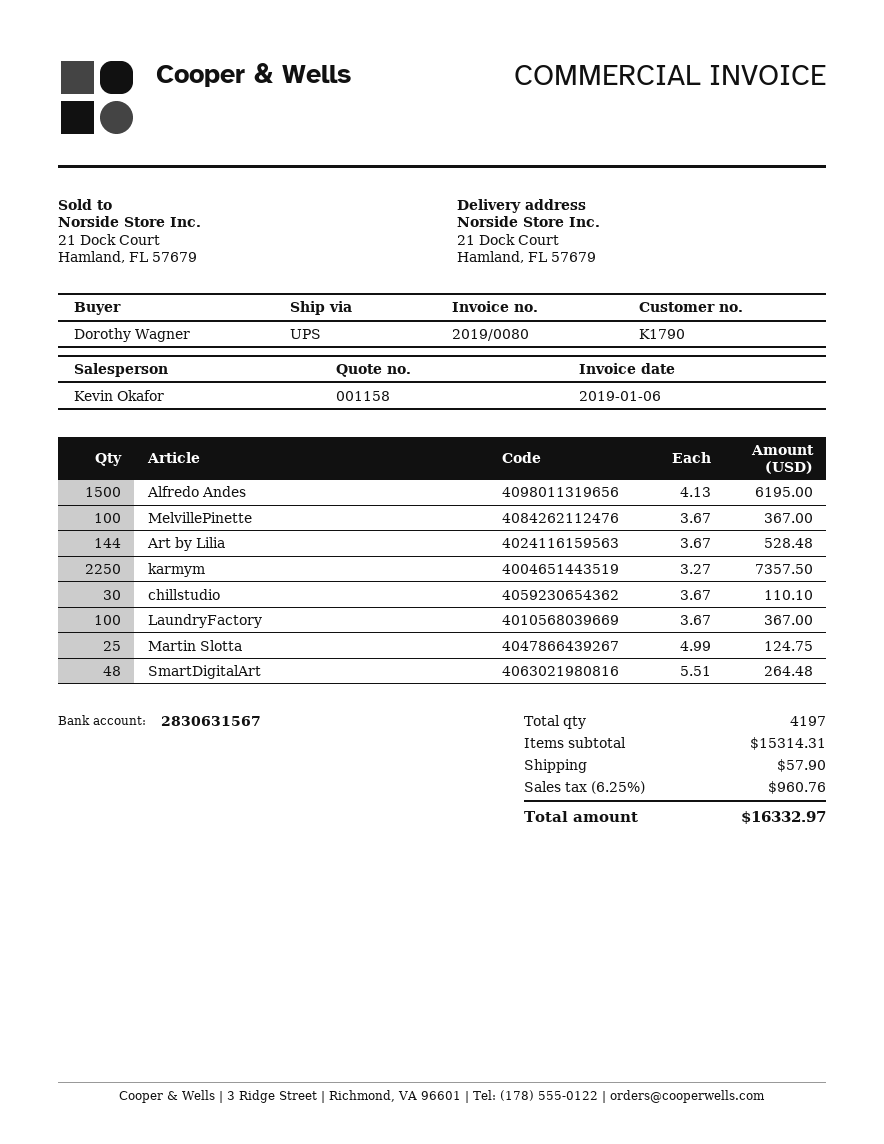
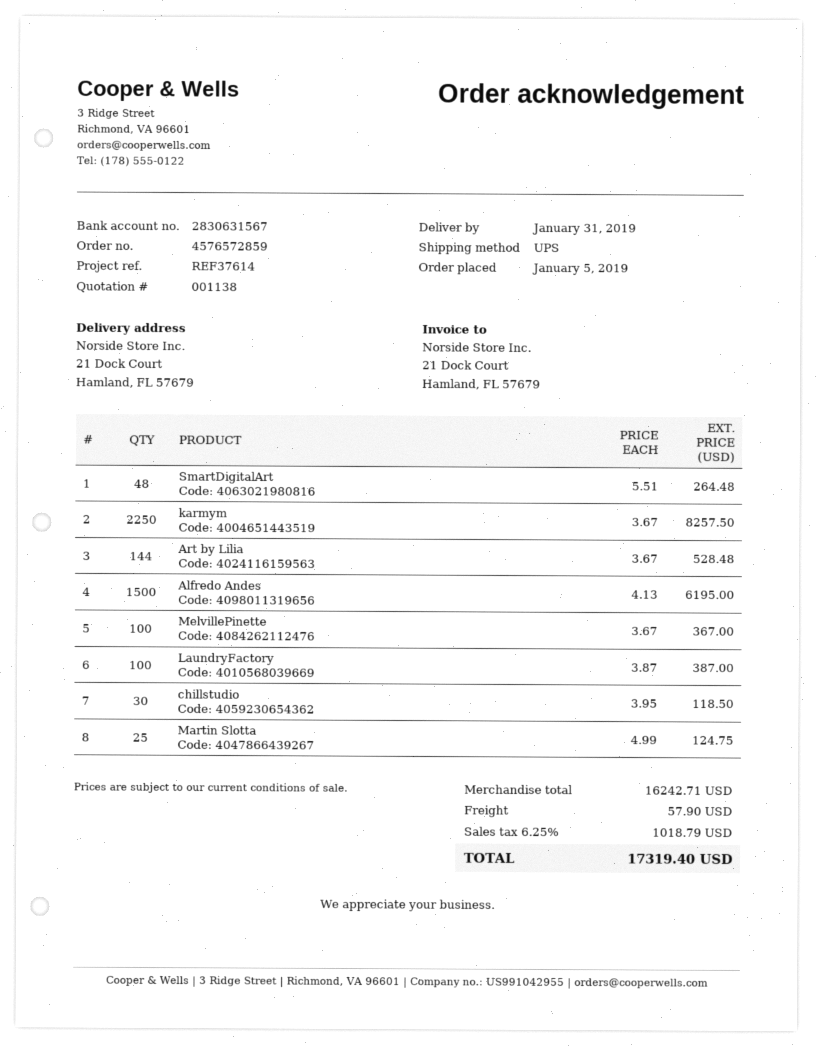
quote number: 001158 -> 001138
karmym: 2250 x 3.27 = 7357.50 -> 2250 x 3.67 = 8257.50
chillstudio: 30 x 3.67 = 110.10 -> 30 x 3.95 = 118.50
LaundryFactory: 100 x 3.67 = 367.00 -> 100 x 3.87 = 387.00
subtotal: 15314.31 -> 16242.71
tax: 6.25% = 960.76 -> 6.25% = 1018.79
total: 16332.97 -> 17319.40

